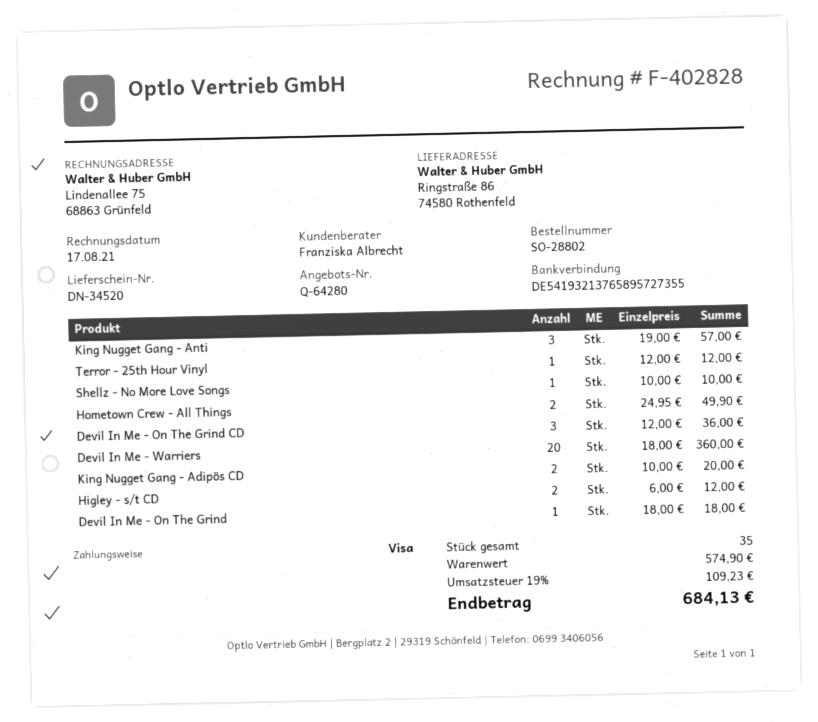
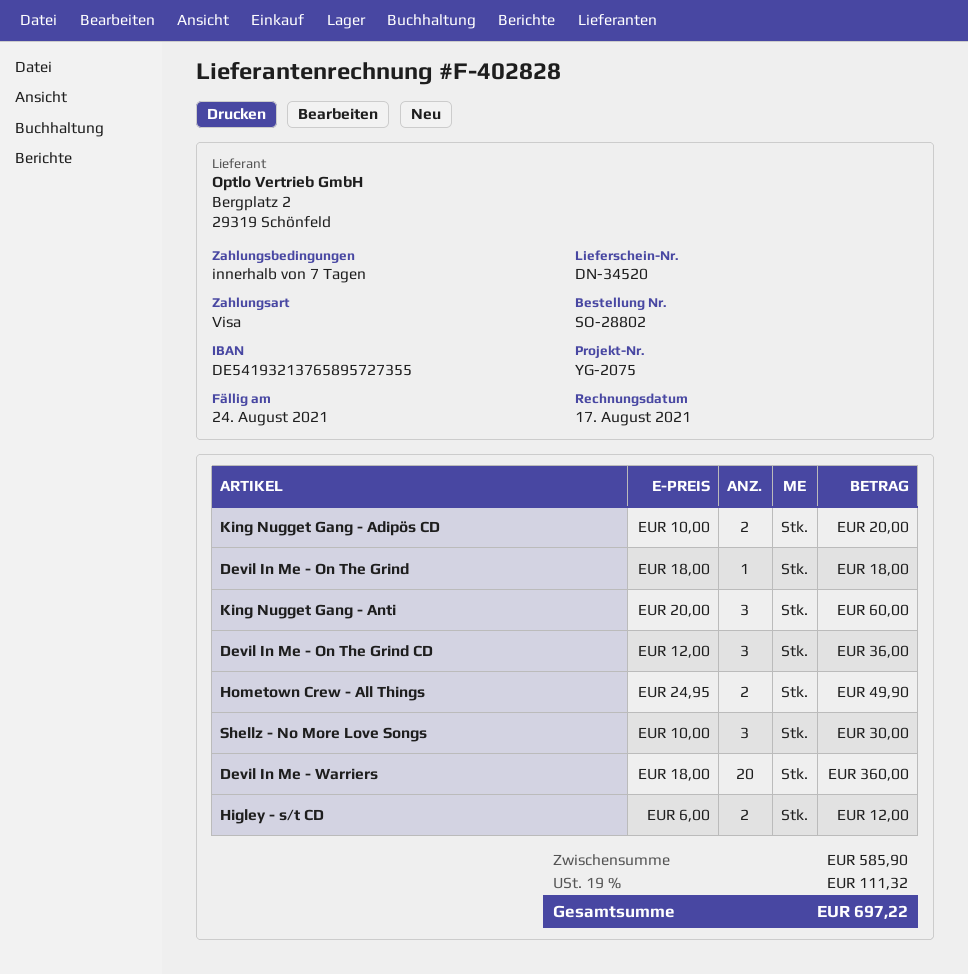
King Nugget Gang - Anti: 3 x 19.00 = 57.00 -> 3 x 20.00 = 60.00
Terror - 25th Hour Vinyl: 1 x 12.00 = 12.00 -> none
Shellz - No More Love Songs: 1 x 10.00 = 10.00 -> 3 x 10.00 = 30.00
subtotal: 574.90 -> 585.90
tax: 19% = 109.23 -> 19% = 111.32
total: 684.13 -> 697.22

